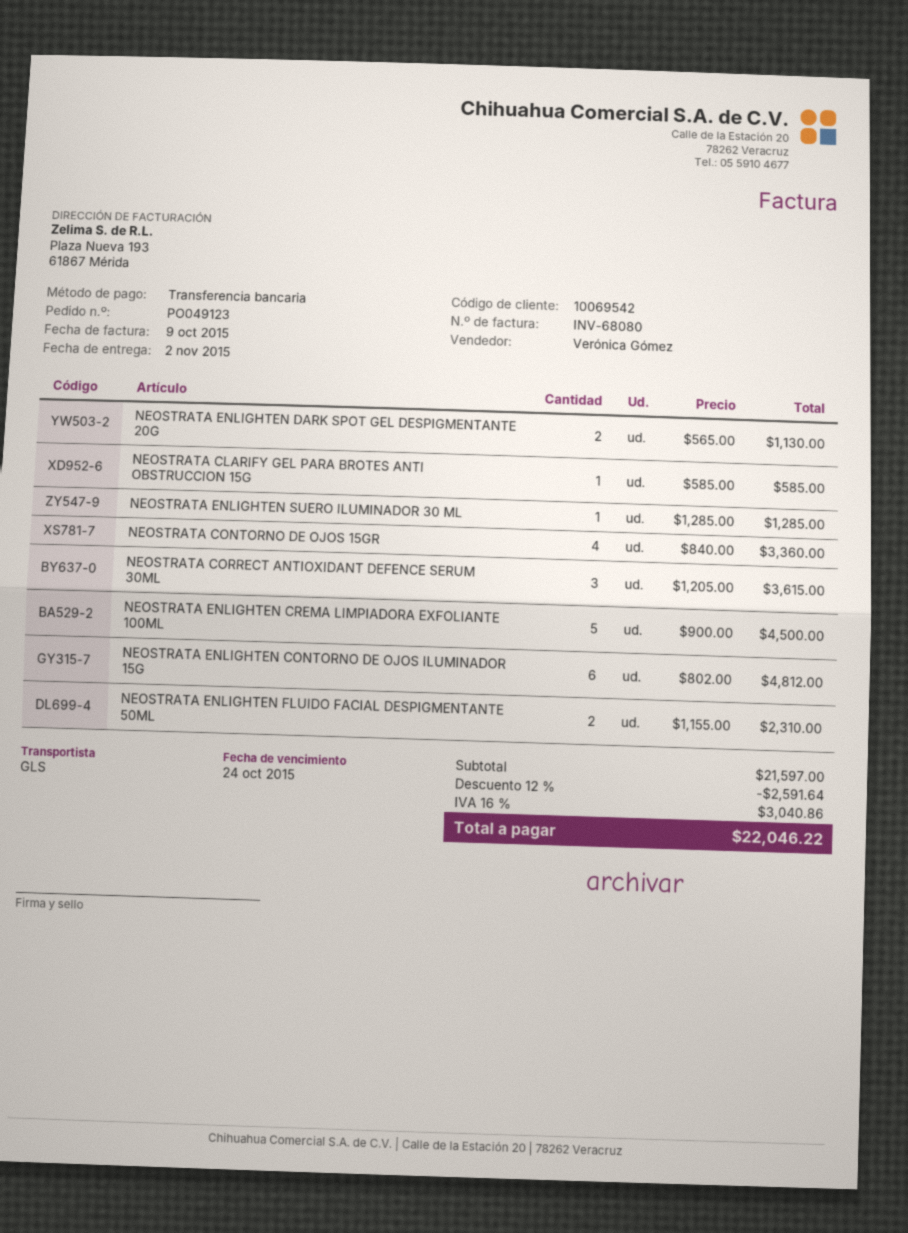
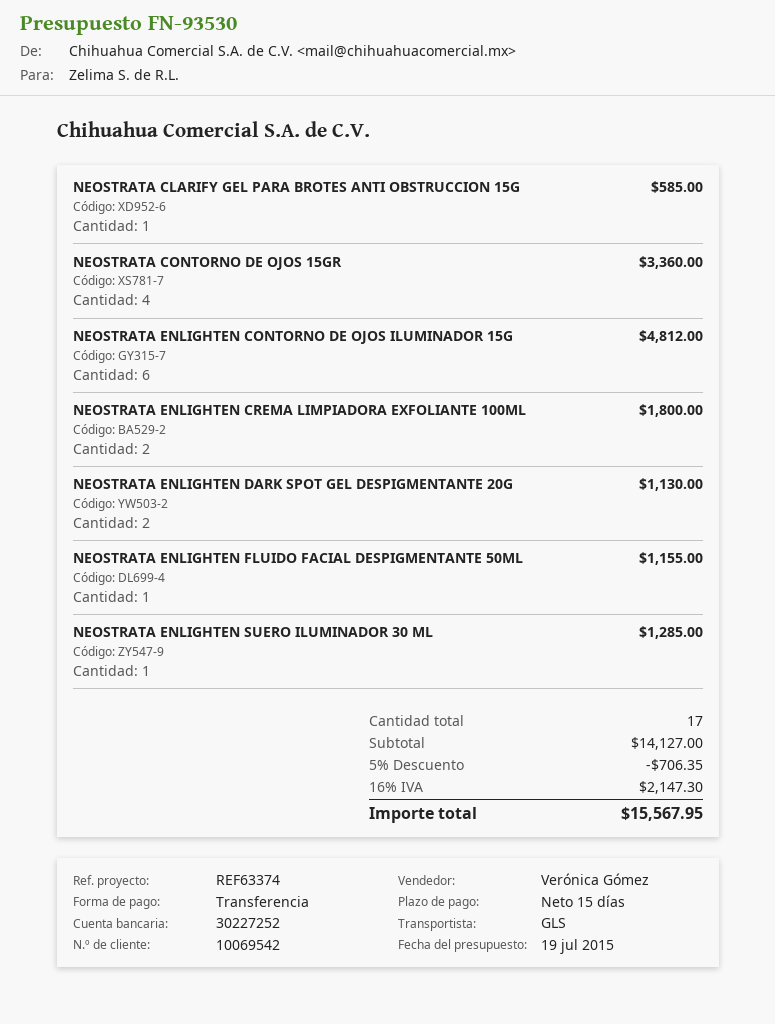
NEOSTRATA CORRECT ANTIOXIDANT DEFENCE SERUM 30ML: 3 for 3615.00 -> none
NEOSTRATA ENLIGHTEN CREMA LIMPIADORA EXFOLIANTE 100ML: 5 for 4500.00 -> 2 for 1800.00
NEOSTRATA ENLIGHTEN FLUIDO FACIAL DESPIGMENTANTE 50ML: 2 for 2310.00 -> 1 for 1155.00
subtotal: 21597.00 -> 14127.00
discount: 12% = 2591.64 -> 5% = 706.35
tax: 16% = 3040.86 -> 16% = 2147.30
total: 22046.22 -> 15567.95

